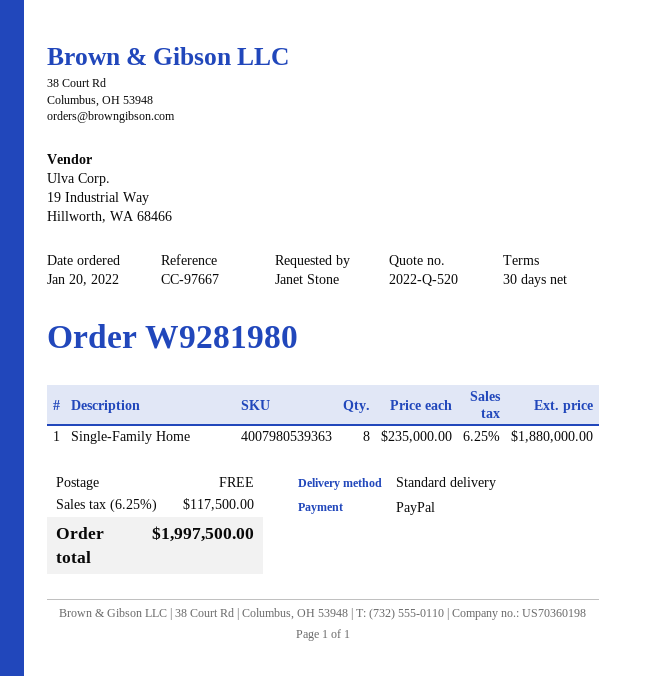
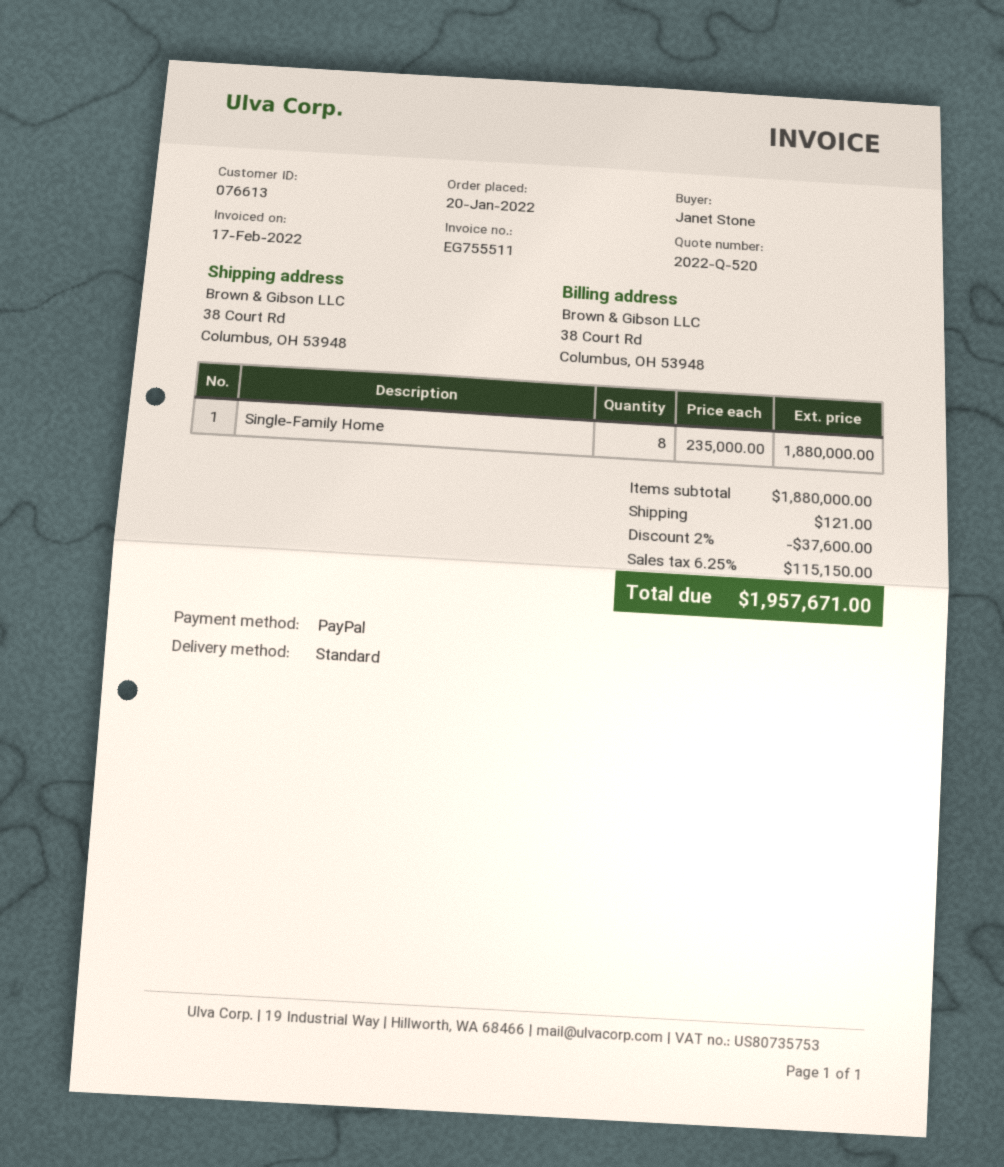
discount: none -> 2% = 37600.00
shipping: 0.00 -> 121.00
tax: 6.25% = 117500.00 -> 6.25% = 115150.00
total: 1997500.00 -> 1957671.00

